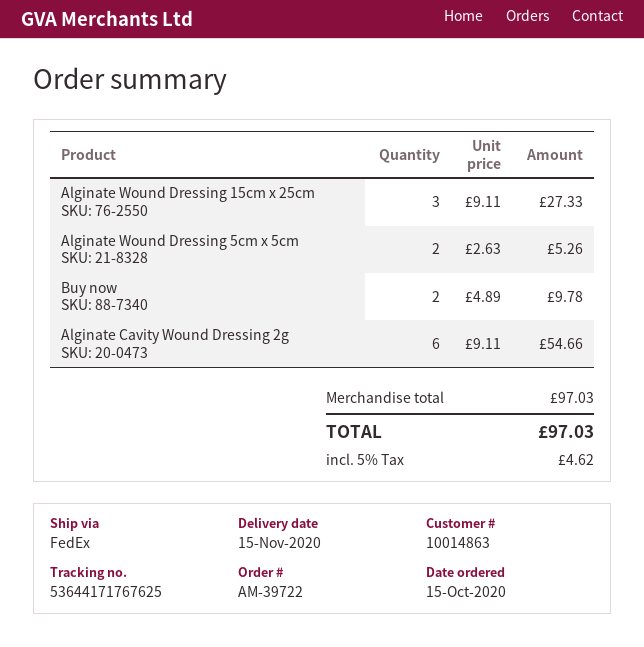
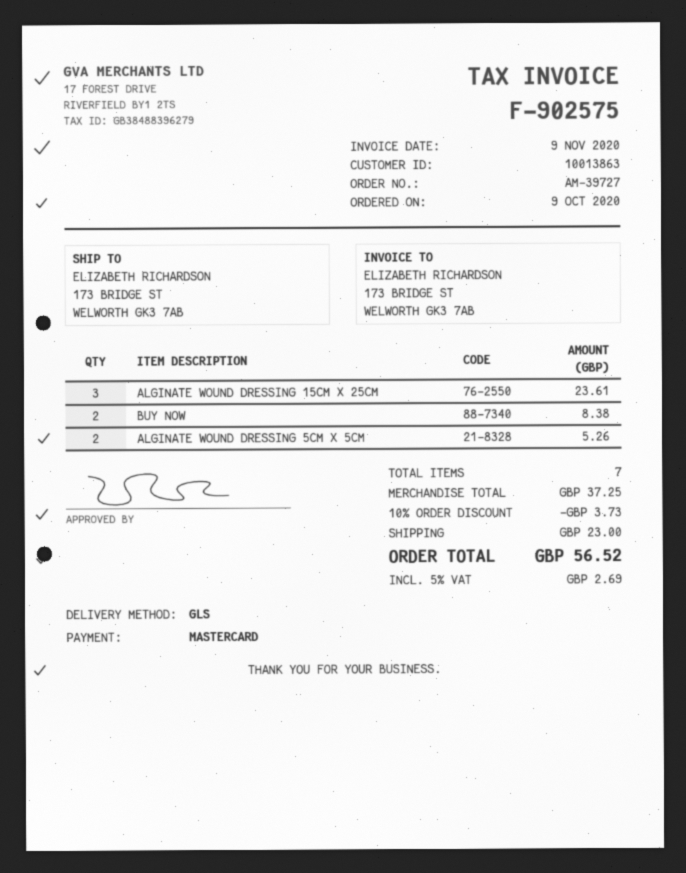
order number: AM-39722 -> AM-39727
order date: 2020-10-15 -> 2020-10-09
customer number: 10014863 -> 10013863
shipping method: FedEx -> GLS
Alginate Wound Dressing 15cm x 25cm: 3 for 27.33 -> 3 for 23.61
Buy now: 2 for 9.78 -> 2 for 8.38
Alginate Cavity Wound Dressing 2g: 6 for 54.66 -> none
subtotal: 97.03 -> 37.25
discount: none -> 10% = 3.73
shipping: none -> 23.00
tax: 5% = 4.62 -> 5% = 2.69
total: 97.03 -> 56.52

